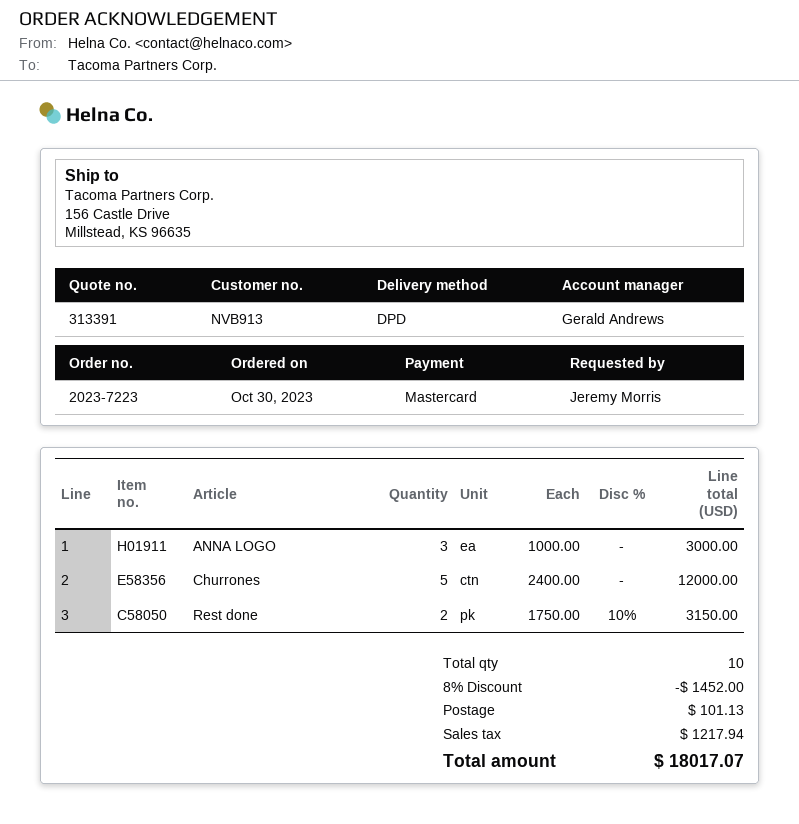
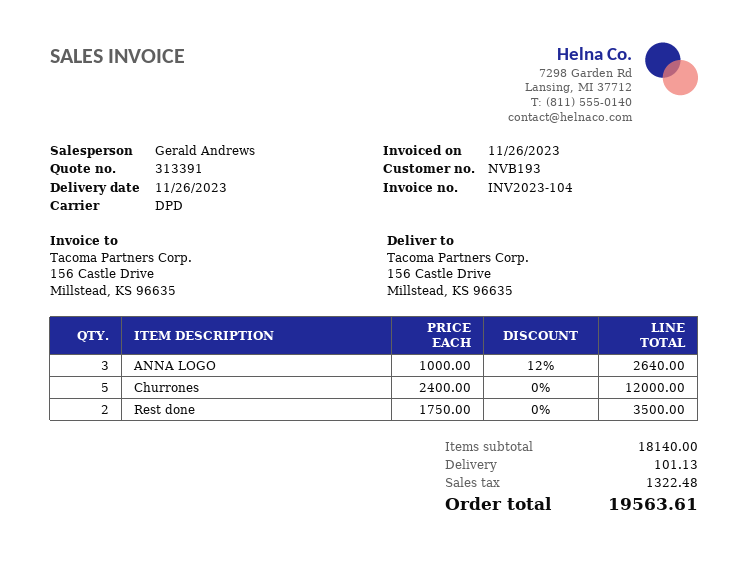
customer number: NVB913 -> NVB193
ANNA LOGO: 3 x 1000.00 = 3000.00 -> 3 x 1000.00 - 12% = 2640.00
Rest done: 2 x 1750.00 - 10% = 3150.00 -> 2 x 1750.00 = 3500.00
discount: 8% = 1452.00 -> none
tax: 1217.94 -> 1322.48
total: 18017.07 -> 19563.61

